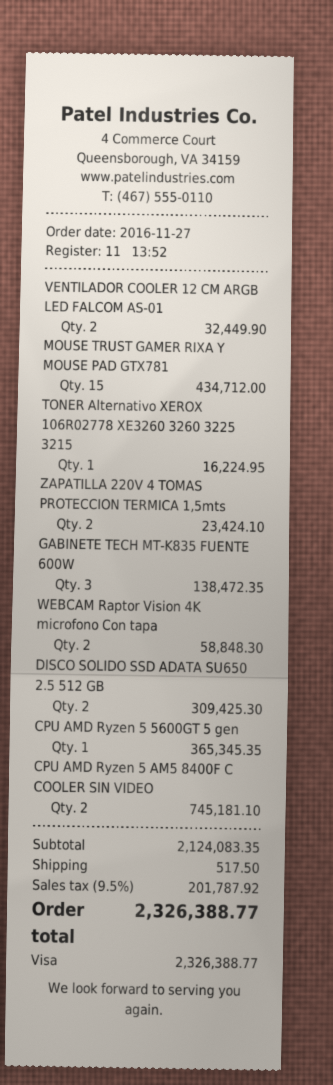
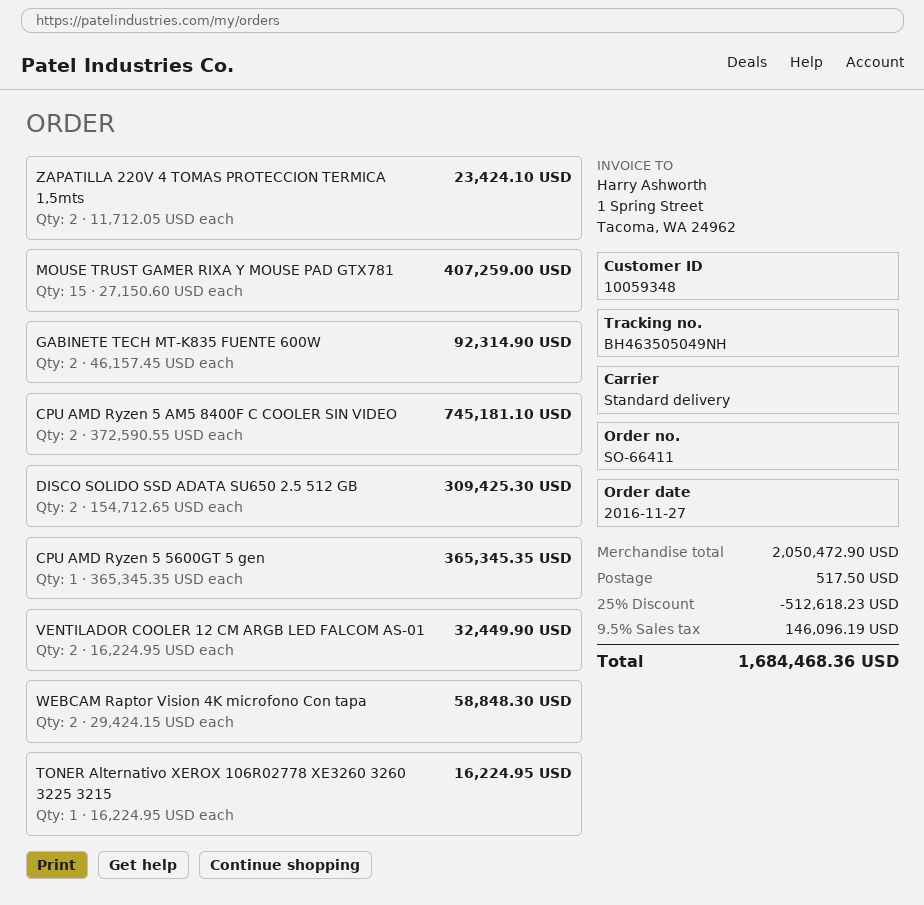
MOUSE TRUST GAMER RIXA Y MOUSE PAD GTX781: 15 for 434712.00 -> 15 for 407259.00
GABINETE TECH MT-K835 FUENTE 600W: 3 for 138472.35 -> 2 for 92314.90
subtotal: 2124083.35 -> 2050472.90
discount: none -> 25% = 512618.23
tax: 9.5% = 201787.92 -> 9.5% = 146096.19
total: 2326388.77 -> 1684468.36

